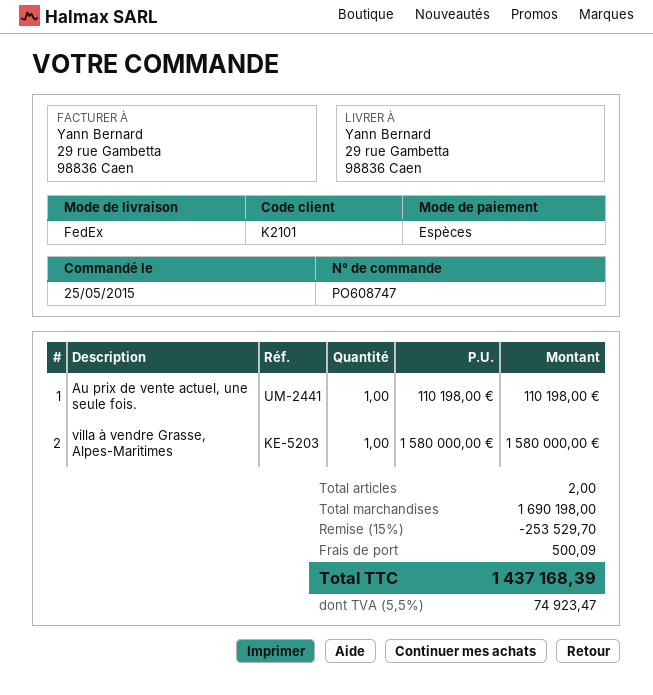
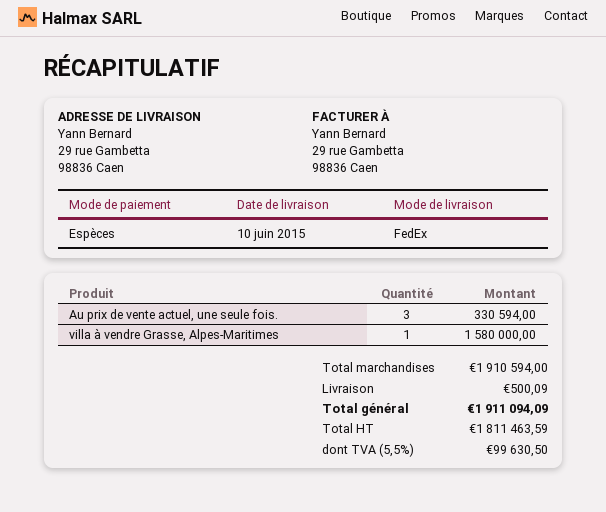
Au prix de vente actuel, une seule fois.: 1 for 110198.00 -> 3 for 330594.00
subtotal: 1690198.00 -> 1910594.00
discount: 15% = 253529.70 -> none
tax: 5.5% = 74923.47 -> 5.5% = 99630.50
total: 1437168.39 -> 1911094.09

